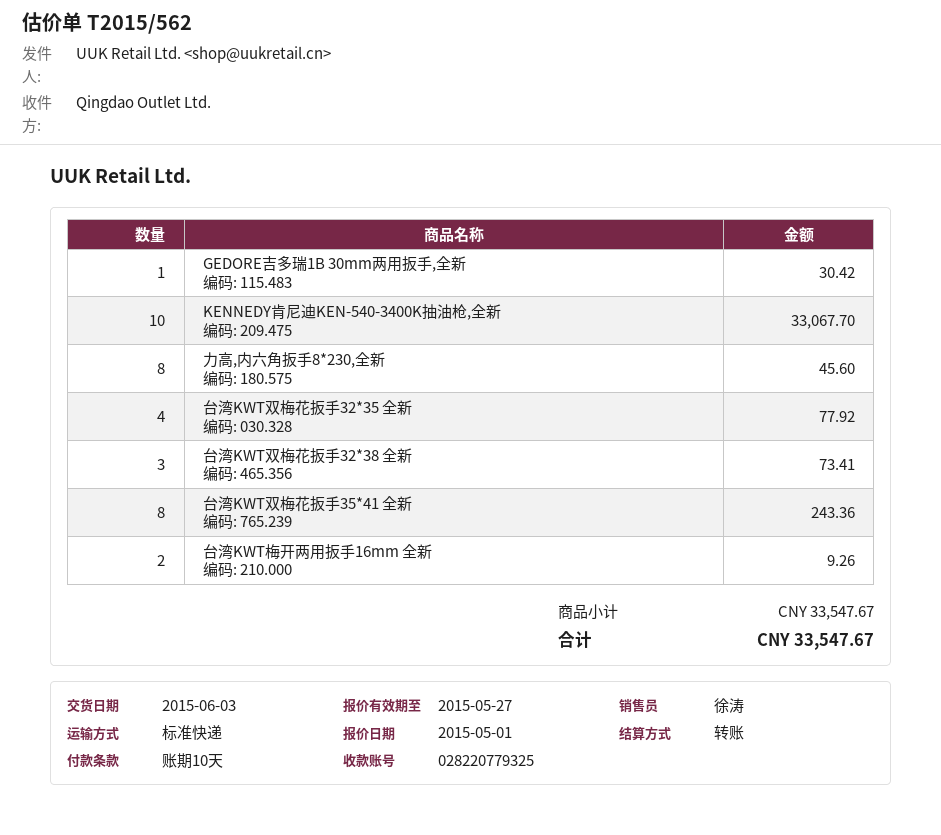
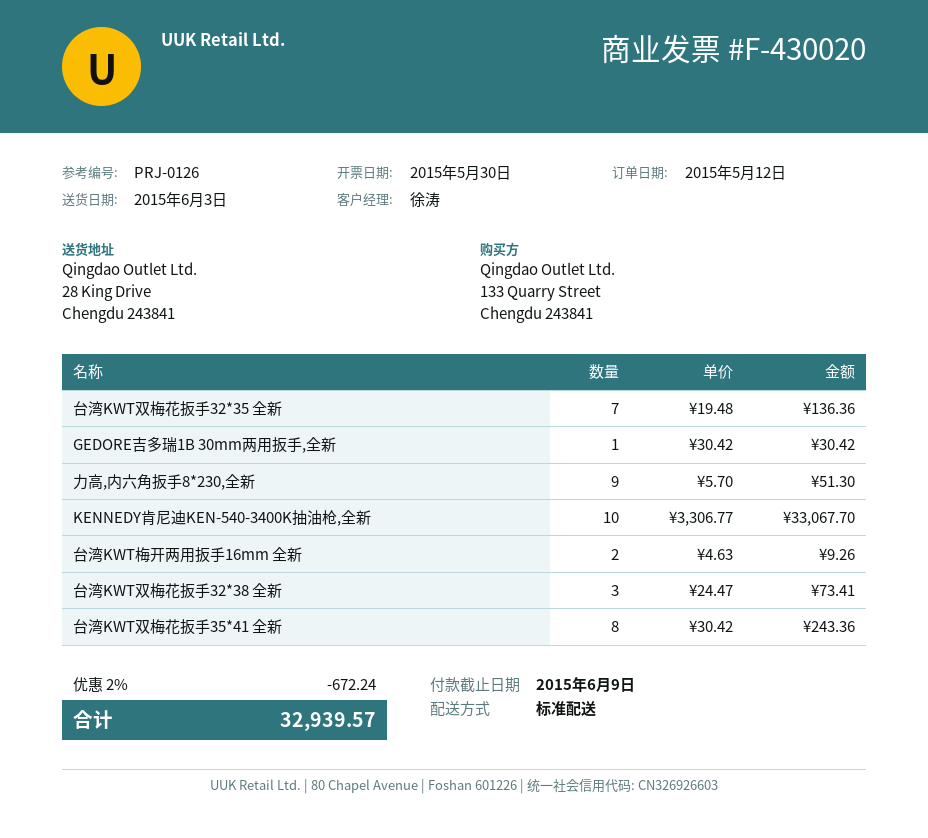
力高,内六角扳手8*230,全新: 8 for 45.60 -> 9 for 51.30
台湾KWT双梅花扳手32*35 全新: 4 for 77.92 -> 7 for 136.36
discount: none -> 2% = 672.24
total: 33547.67 -> 32939.57

